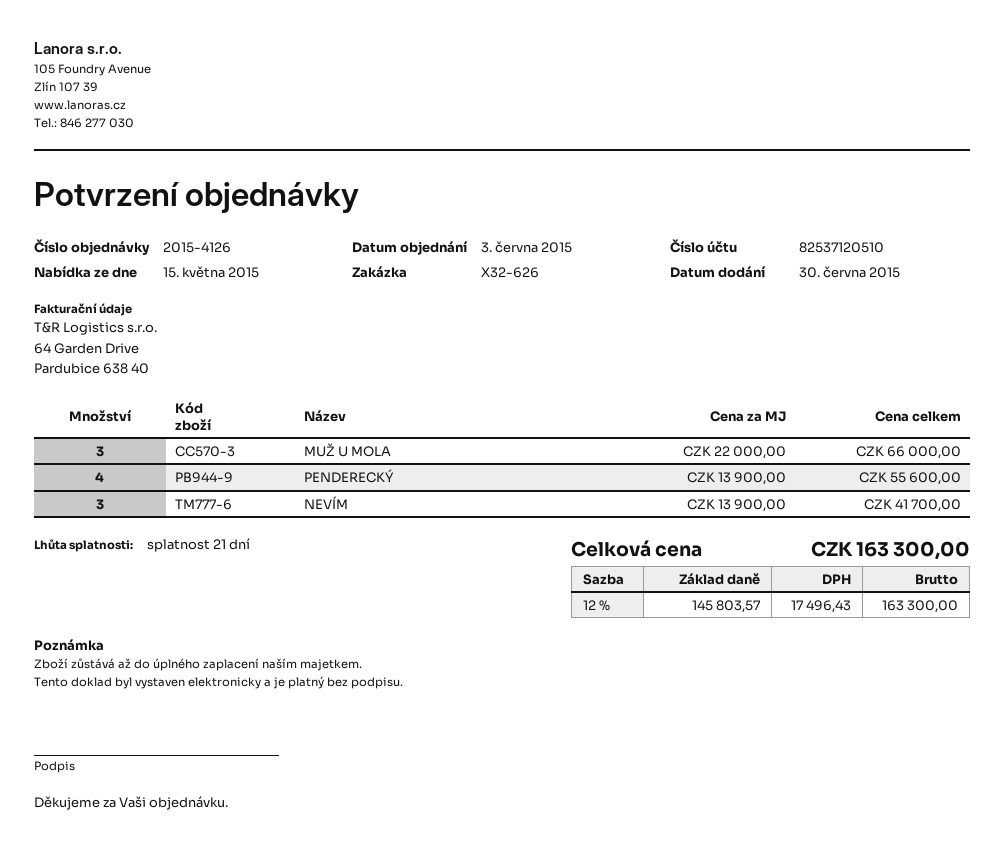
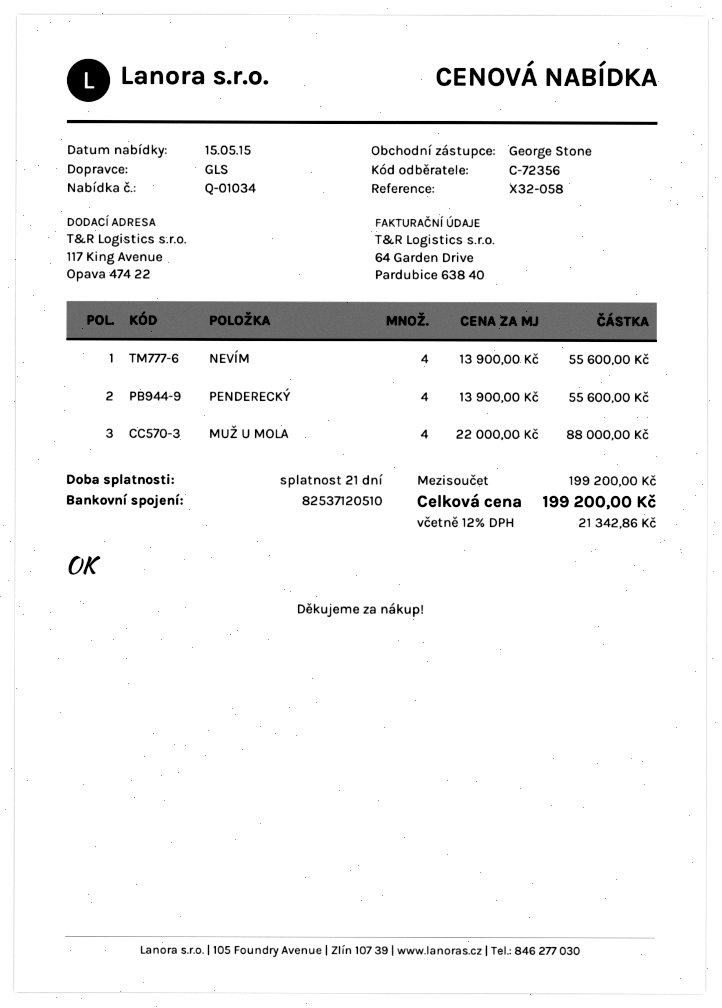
reference: X32-626 -> X32-058
MUŽ U MOLA: 3 x 22000.00 = 66000.00 -> 4 x 22000.00 = 88000.00
NEVÍM: 3 x 13900.00 = 41700.00 -> 4 x 13900.00 = 55600.00
tax: 12% = 17496.43 -> 12% = 21342.86
total: 163300.00 -> 199200.00

